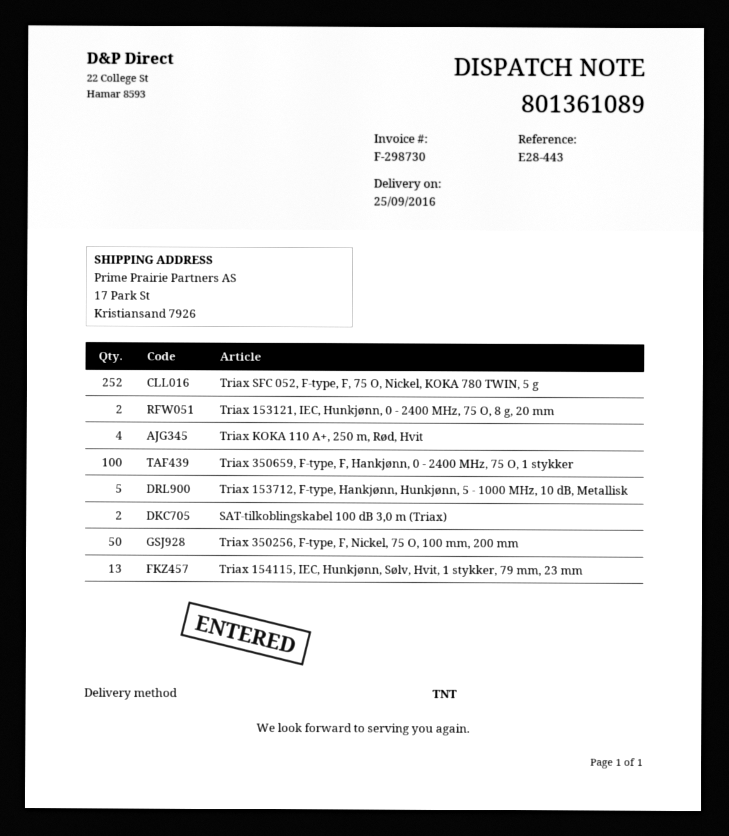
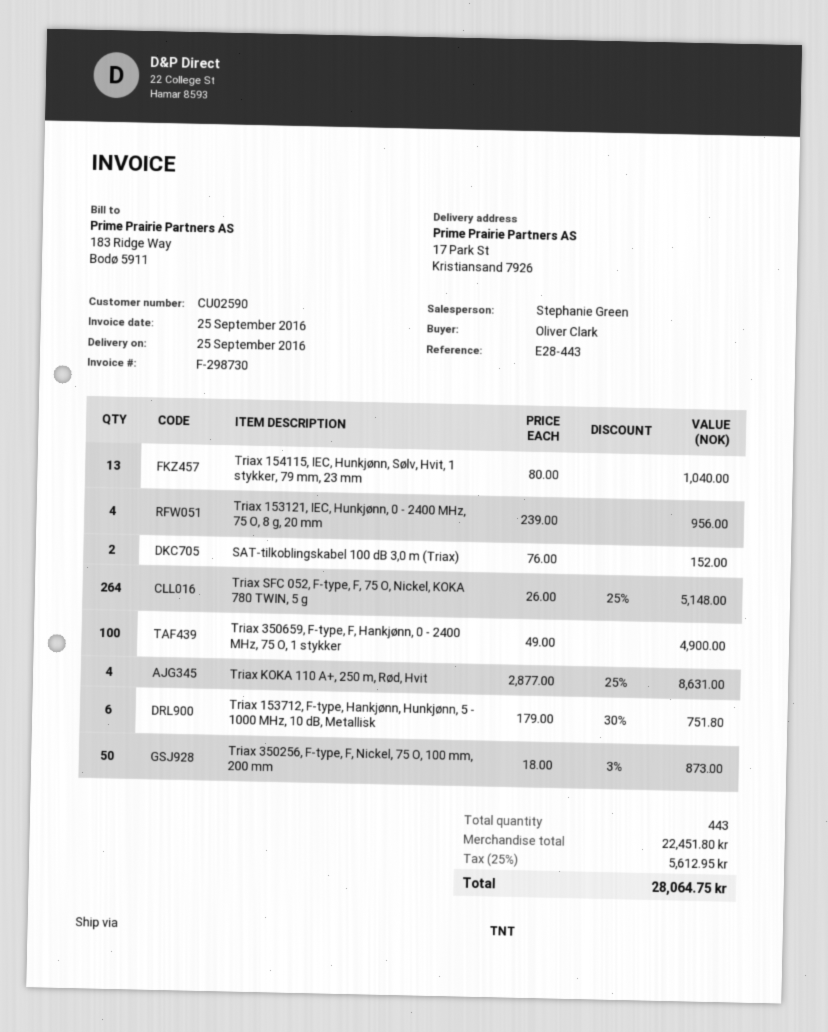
Triax SFC 052, F-type, F, 75 O, Nickel, KOKA 780 TWIN, 5 g: 252 -> 264
Triax 153121, IEC, Hunkjønn, 0 - 2400 MHz, 75 O, 8 g, 20 mm: 2 -> 4
Triax 153712, F-type, Hankjønn, Hunkjønn, 5 - 1000 MHz, 10 dB, Metallisk: 5 -> 6

